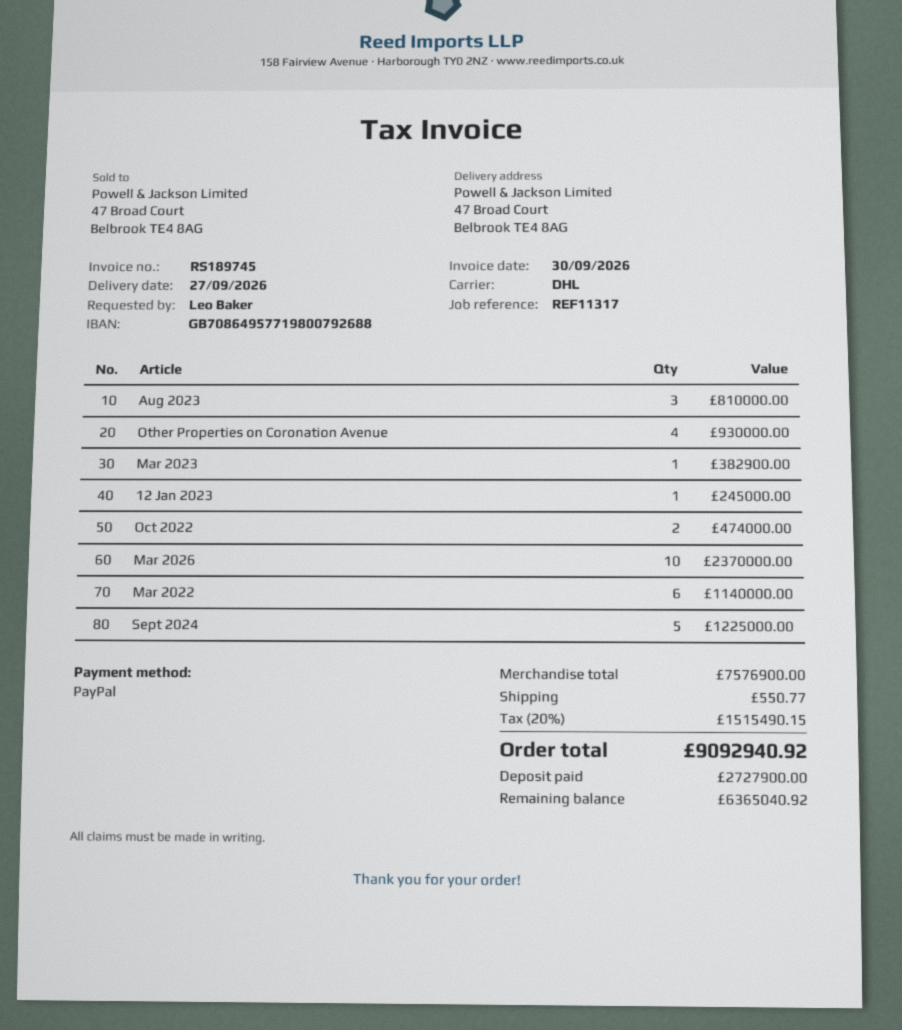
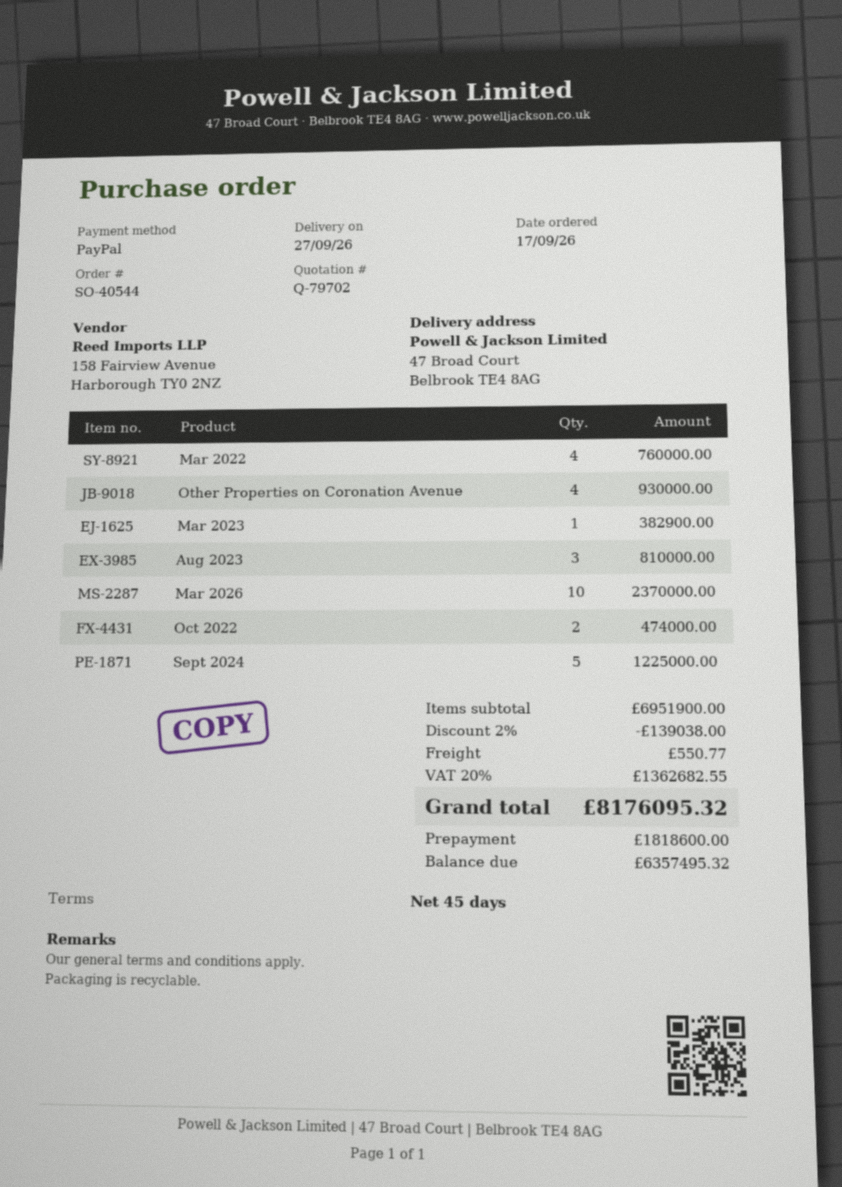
12 Jan 2023: 1 for 245000.00 -> none
Mar 2022: 6 for 1140000.00 -> 4 for 760000.00
subtotal: 7576900.00 -> 6951900.00
discount: none -> 2% = 139038.00
tax: 20% = 1515490.15 -> 20% = 1362682.55
total: 9092940.92 -> 8176095.32
deposit: 2727900.00 -> 1818600.00
balance: 6365040.92 -> 6357495.32

